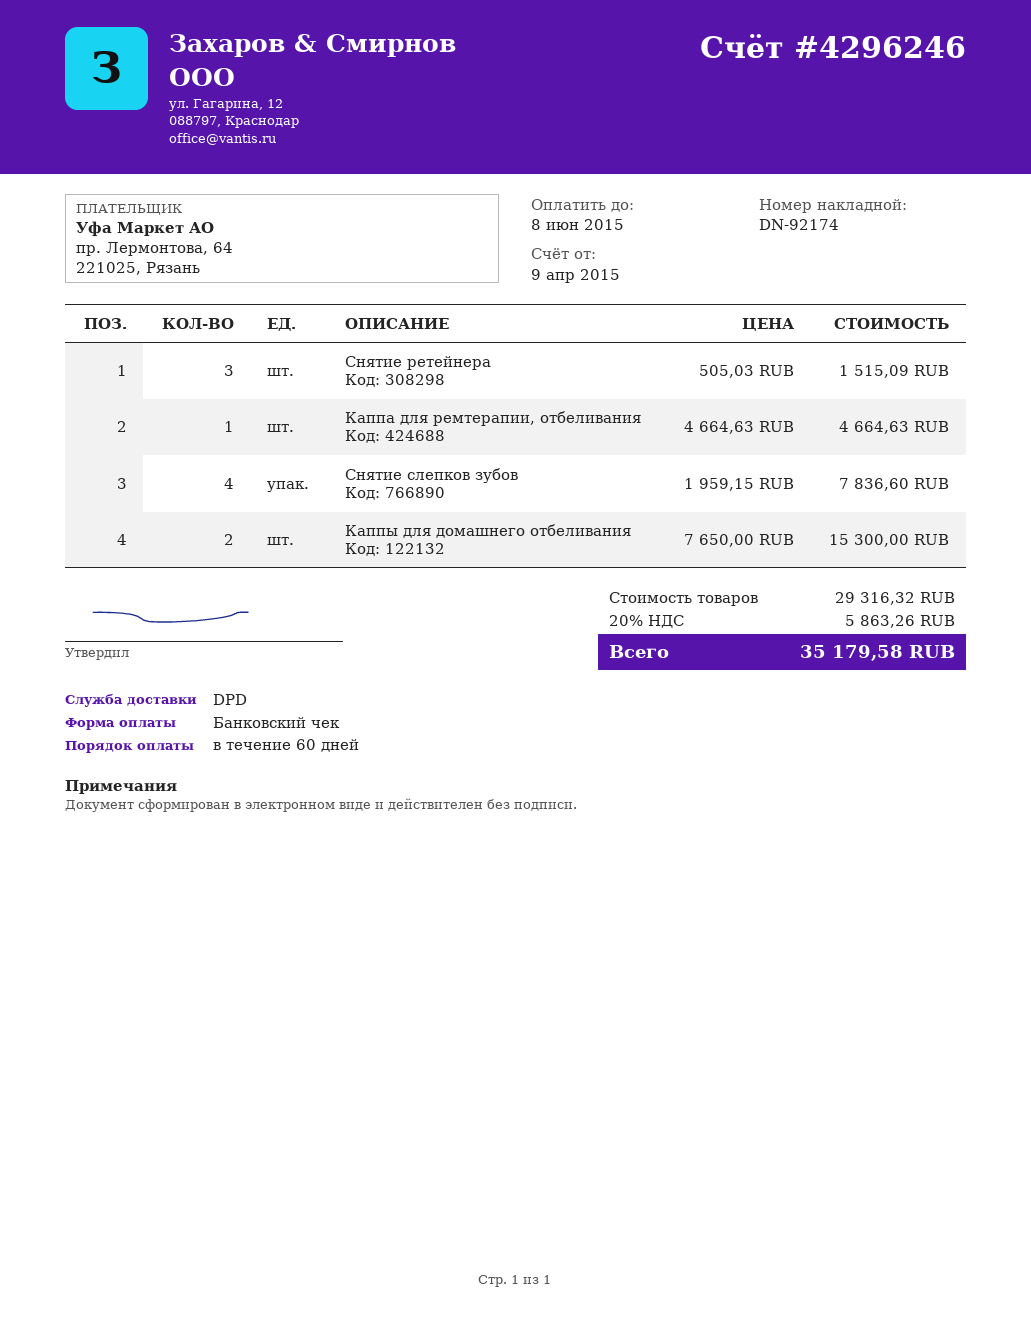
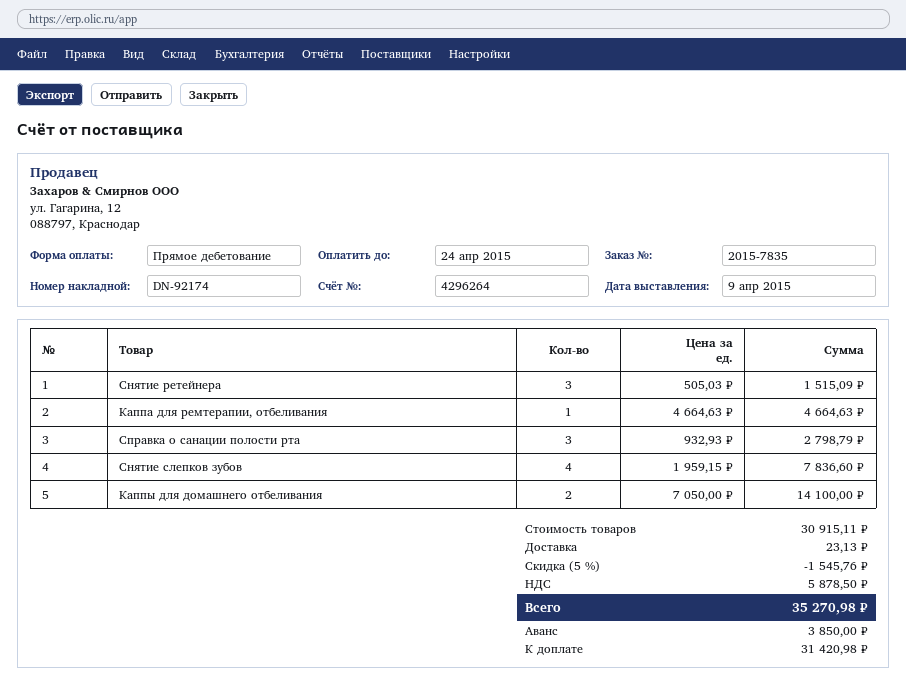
invoice number: 4296246 -> 4296264
due date: 2015-06-08 -> 2015-04-24
payment method: cheque -> direct debit
Каппы для домашнего отбеливания: 2 x 7650.00 = 15300.00 -> 2 x 7050.00 = 14100.00
Справка о санации полости рта: none -> 3 x 932.93 = 2798.79
subtotal: 29316.32 -> 30915.11
discount: none -> 5% = 1545.76
shipping: none -> 23.13
tax: 5863.26 -> 5878.50
total: 35179.58 -> 35270.98

